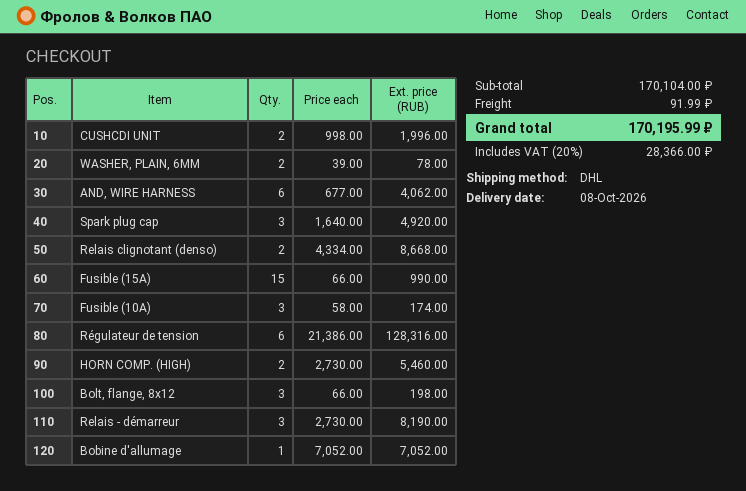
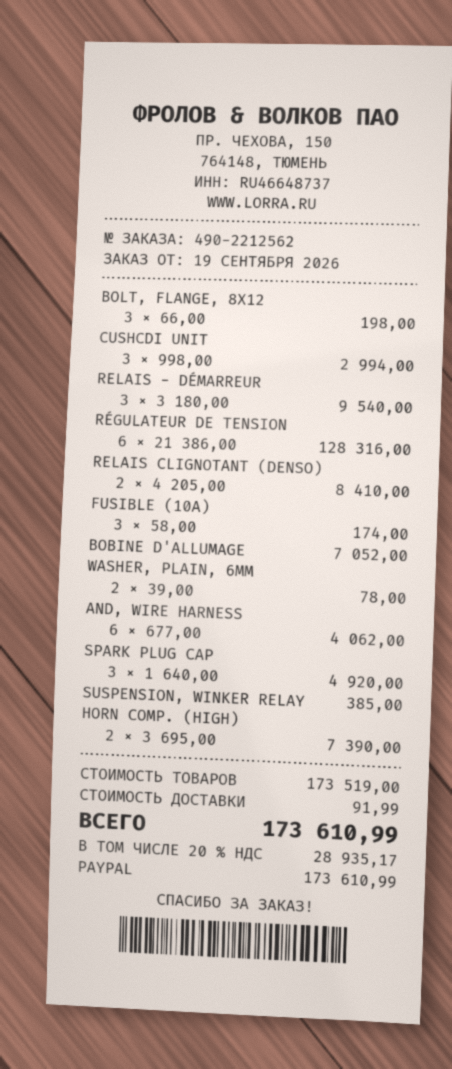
CUSHCDI UNIT: 2 x 998.00 = 1996.00 -> 3 x 998.00 = 2994.00
Relais clignotant (denso): 2 x 4334.00 = 8668.00 -> 2 x 4205.00 = 8410.00
Fusible (15A): 15 x 66.00 = 990.00 -> none
HORN COMP. (HIGH): 2 x 2730.00 = 5460.00 -> 2 x 3695.00 = 7390.00
Relais - démarreur: 3 x 2730.00 = 8190.00 -> 3 x 3180.00 = 9540.00
SUSPENSION, WINKER RELAY: none -> 1 x 385.00 = 385.00
subtotal: 170104.00 -> 173519.00
tax: 20% = 28366.00 -> 20% = 28935.17
total: 170195.99 -> 173610.99

